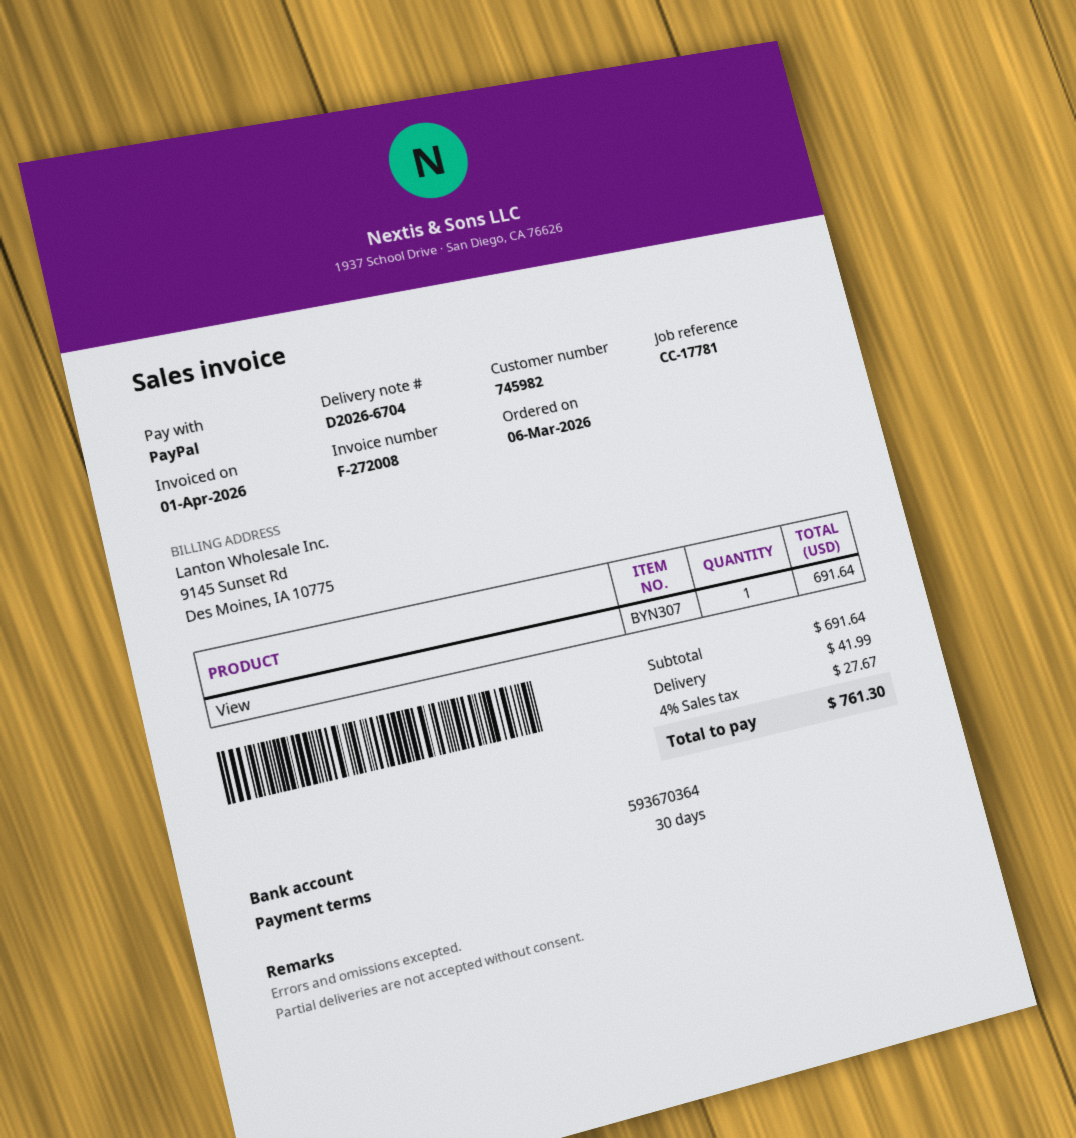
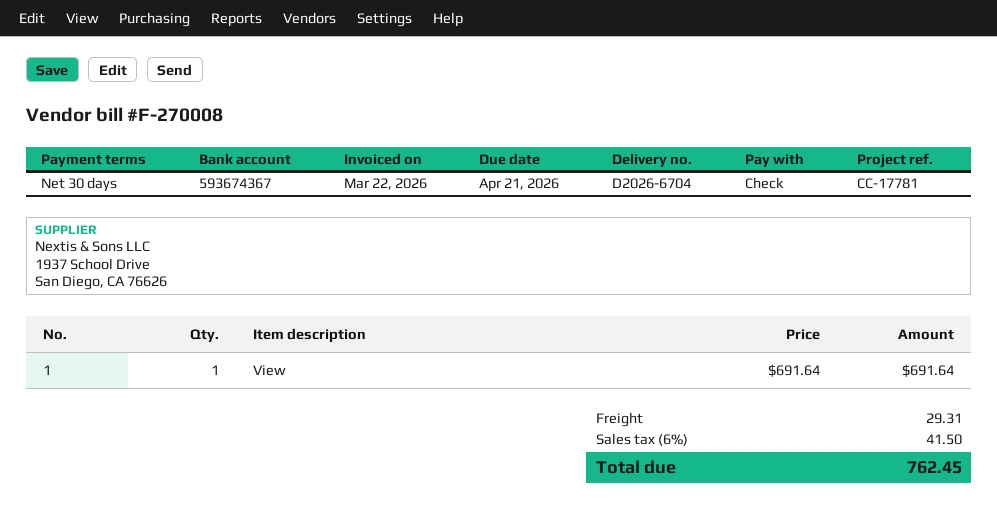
invoice number: F-272008 -> F-270008
invoice date: 2026-04-01 -> 2026-03-22
payment method: PayPal -> cheque
bank account: 593670364 -> 593674367
shipping: 41.99 -> 29.31
tax: 4% = 27.67 -> 6% = 41.50
total: 761.30 -> 762.45

